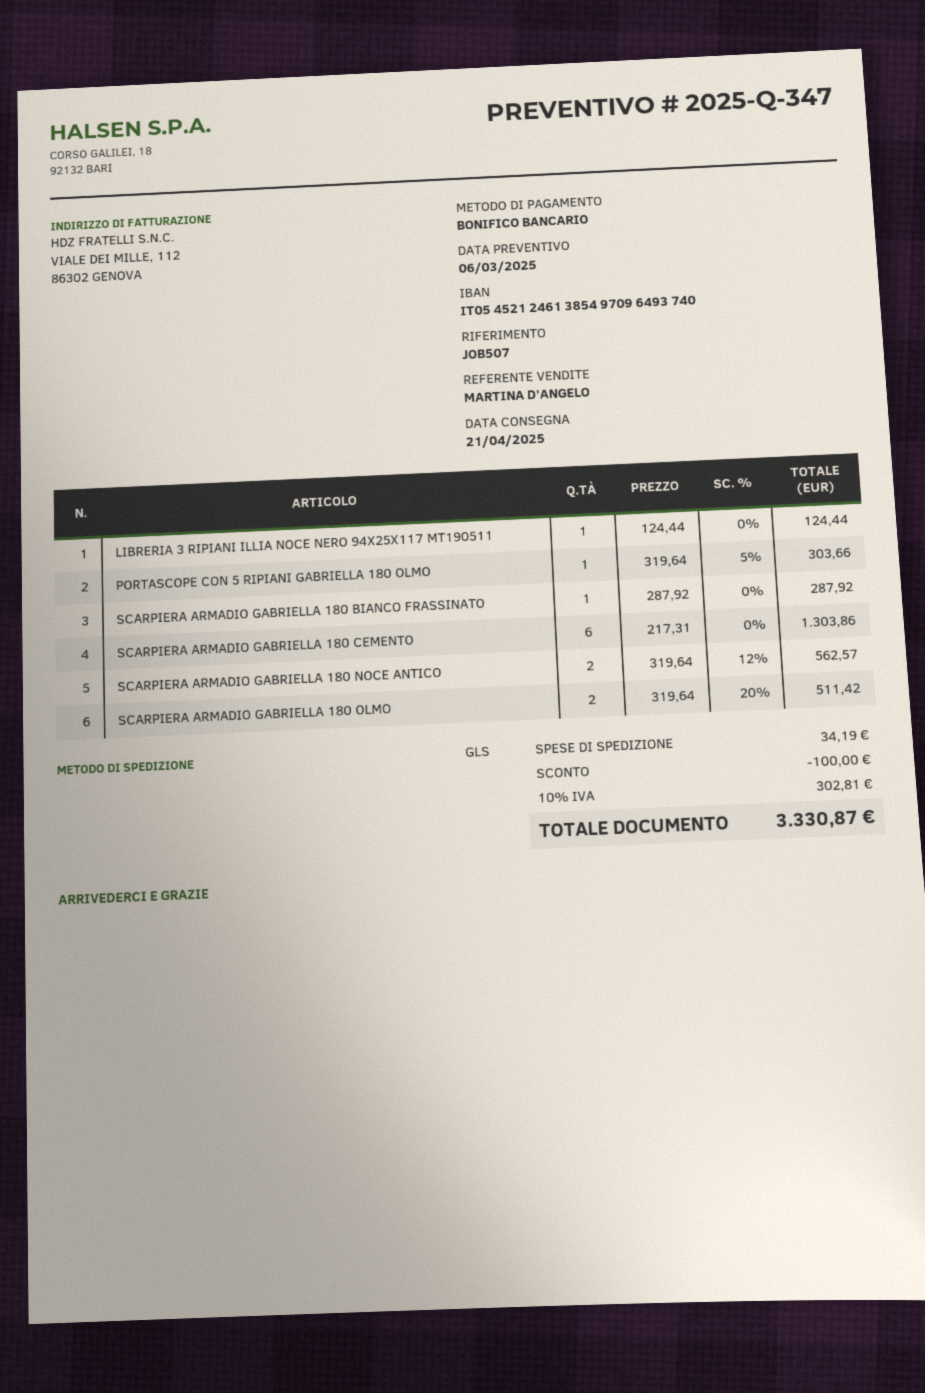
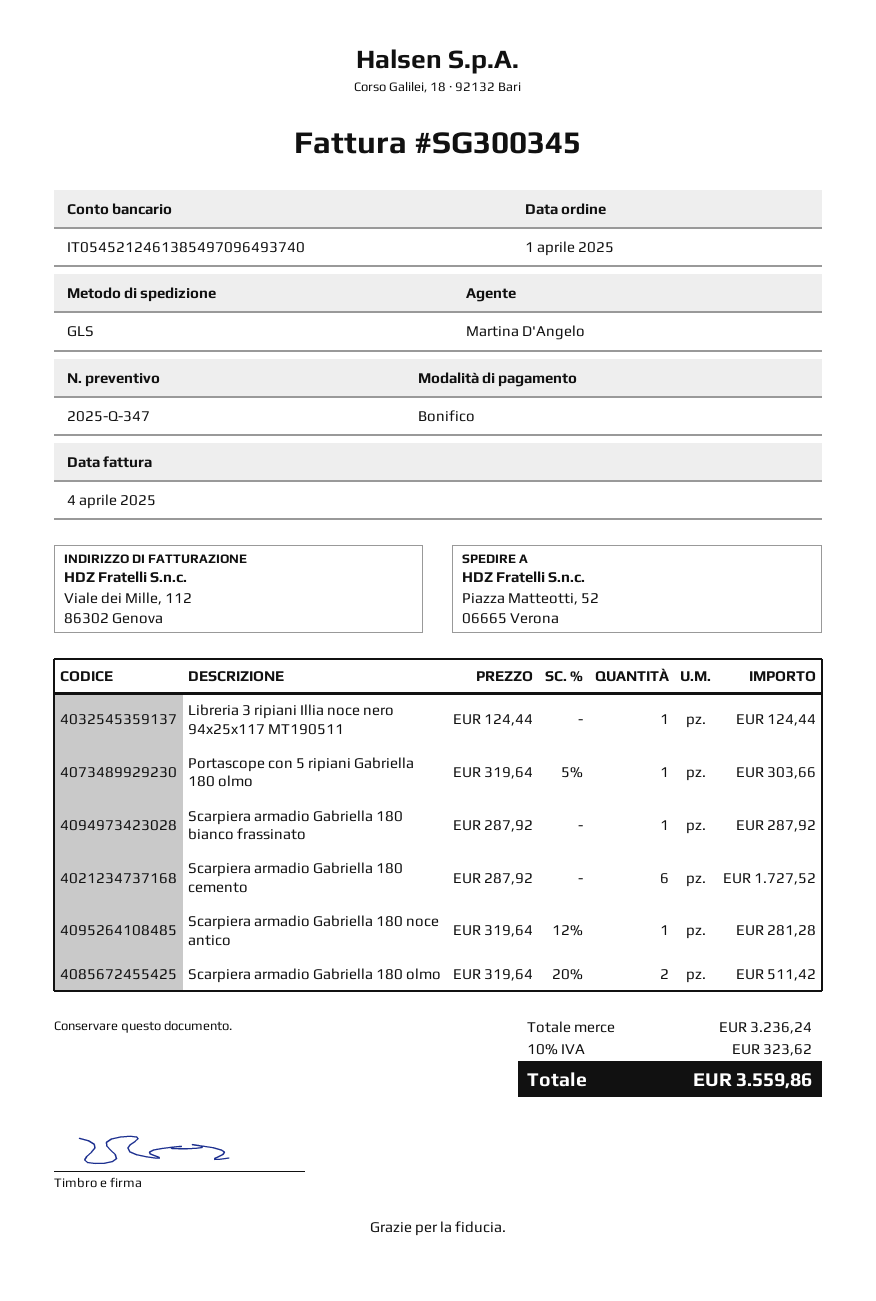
SCARPIERA ARMADIO GABRIELLA 180 CEMENTO: 6 x 217.31 = 1303.86 -> 6 x 287.92 = 1727.52
SCARPIERA ARMADIO GABRIELLA 180 NOCE ANTICO: 2 x 319.64 - 12% = 562.57 -> 1 x 319.64 - 12% = 281.28
discount: 100.00 -> none
shipping: 34.19 -> none
tax: 10% = 302.81 -> 10% = 323.62
total: 3330.87 -> 3559.86

